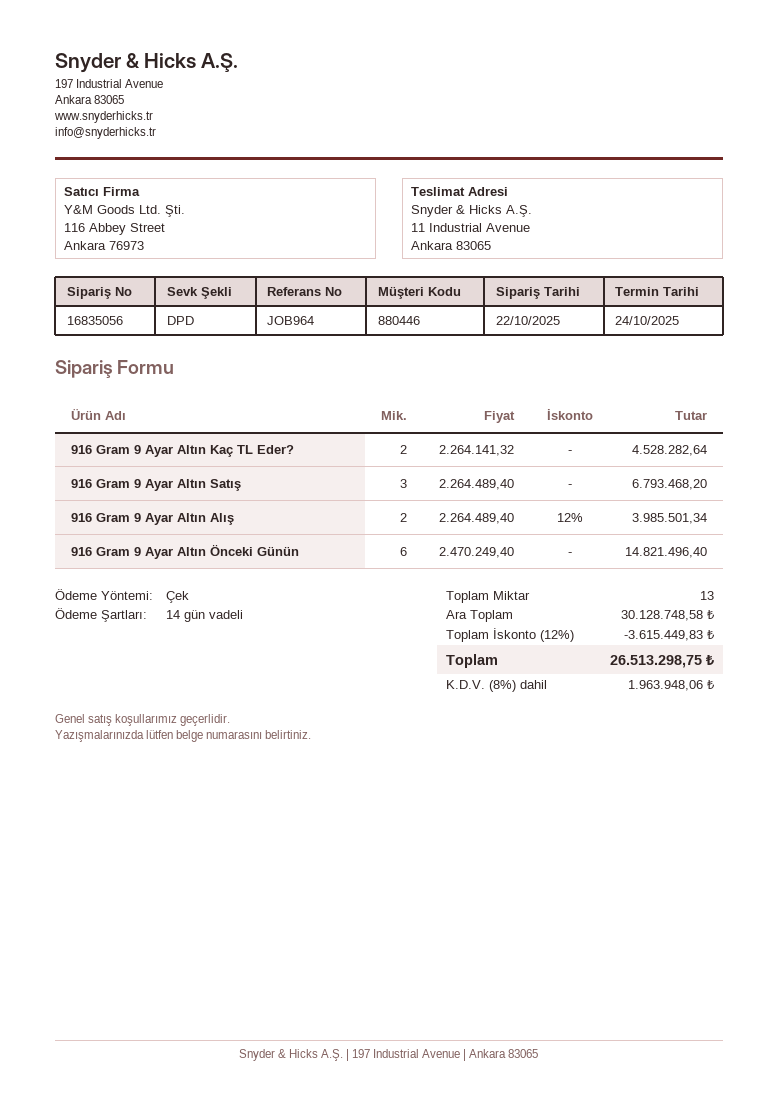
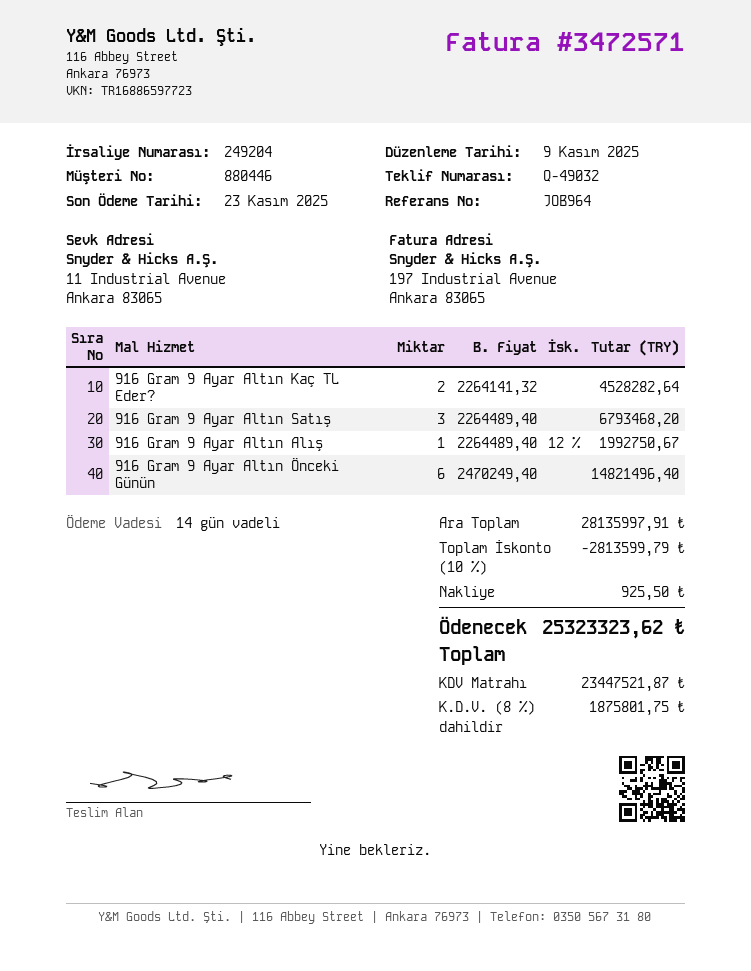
916 Gram 9 Ayar Altın Alış: 2 x 2264489.40 - 12% = 3985501.34 -> 1 x 2264489.40 - 12% = 1992750.67
subtotal: 30128748.58 -> 28135997.91
discount: 12% = 3615449.83 -> 10% = 2813599.79
shipping: none -> 925.50
tax: 8% = 1963948.06 -> 8% = 1875801.75
total: 26513298.75 -> 25323323.62

